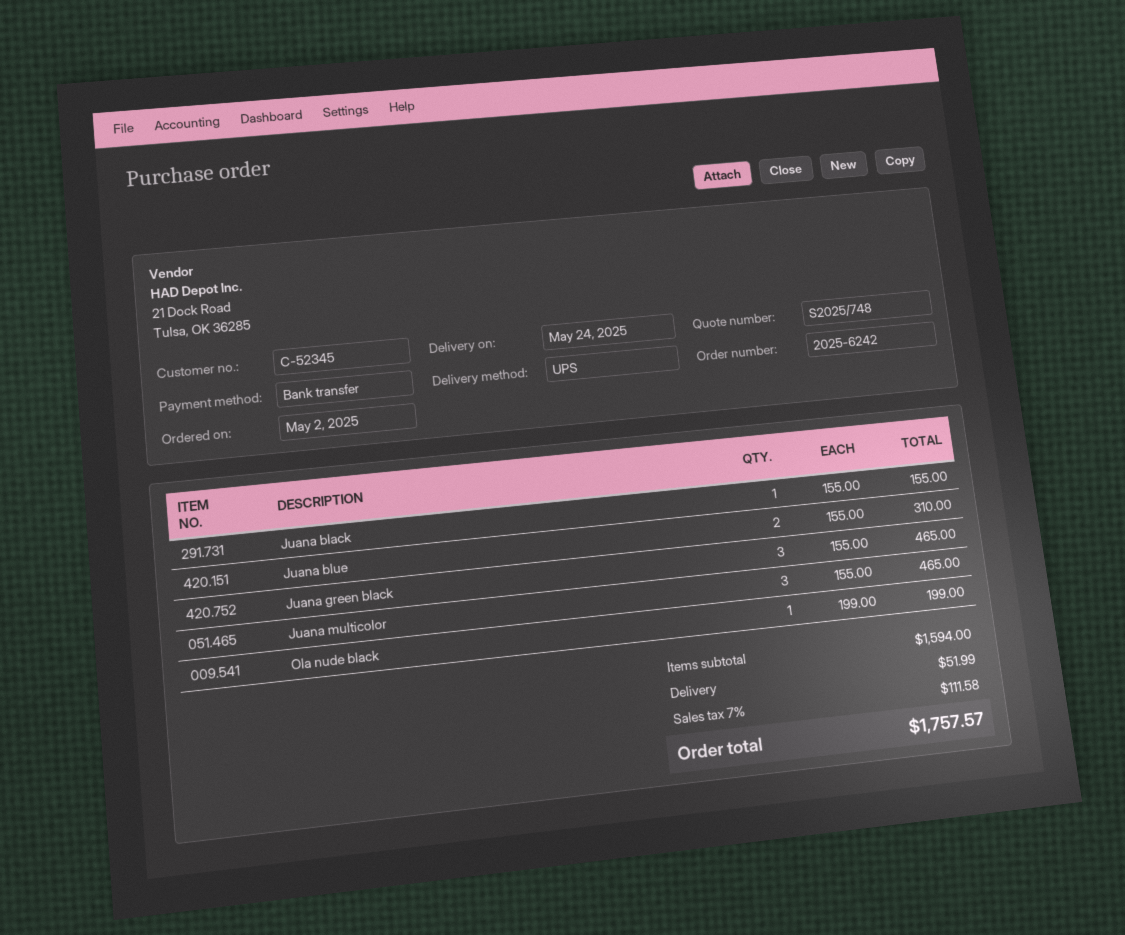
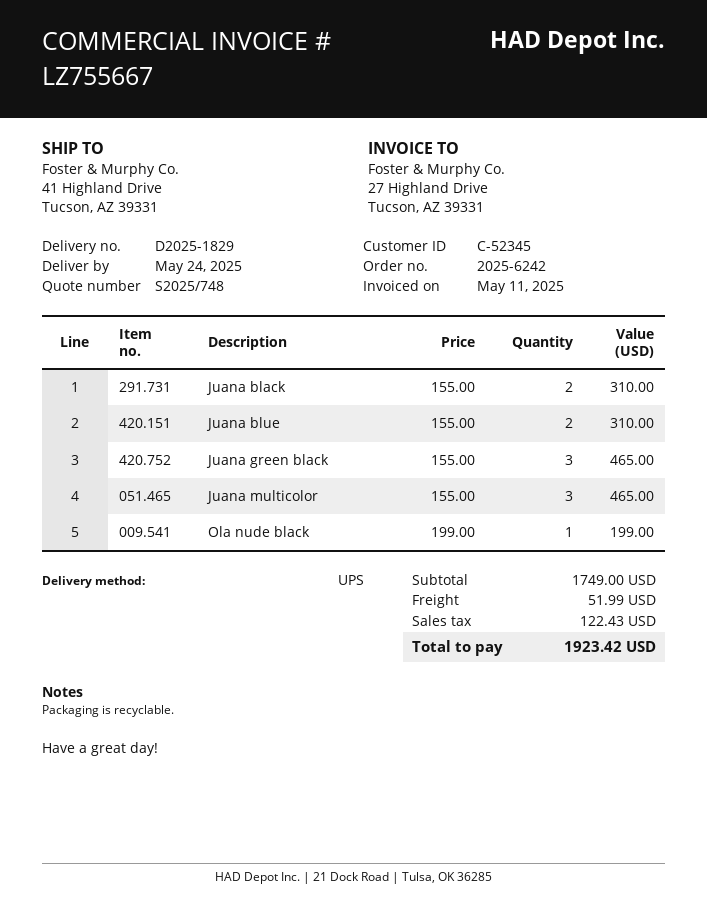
Juana black: 1 x 155.00 = 155.00 -> 2 x 155.00 = 310.00
subtotal: 1594.00 -> 1749.00
tax: 111.58 -> 122.43
total: 1757.57 -> 1923.42

